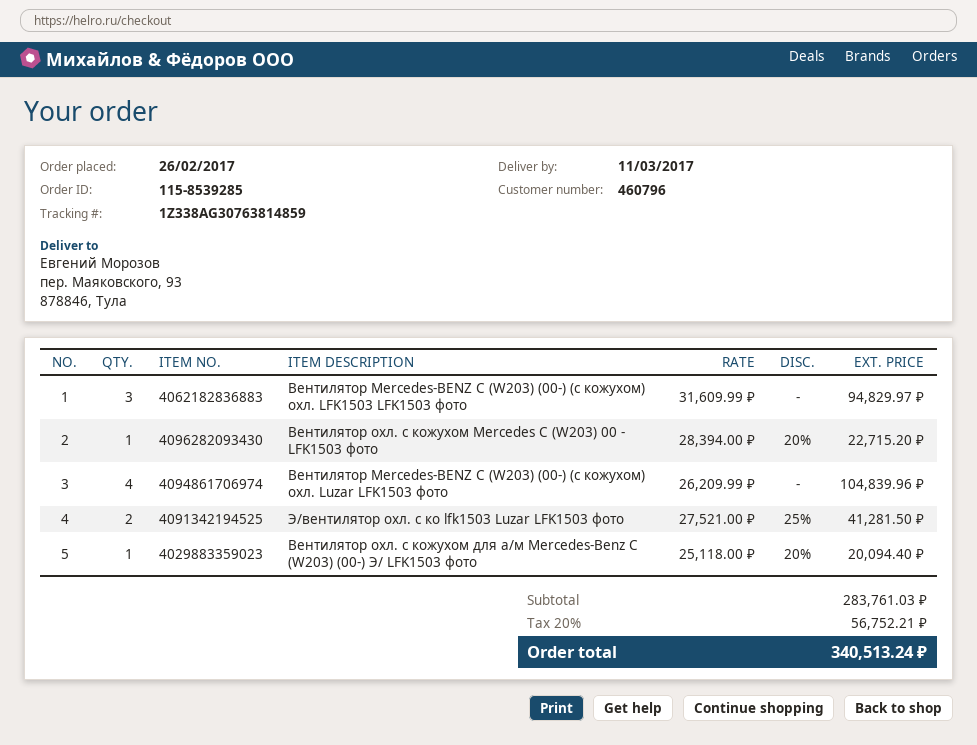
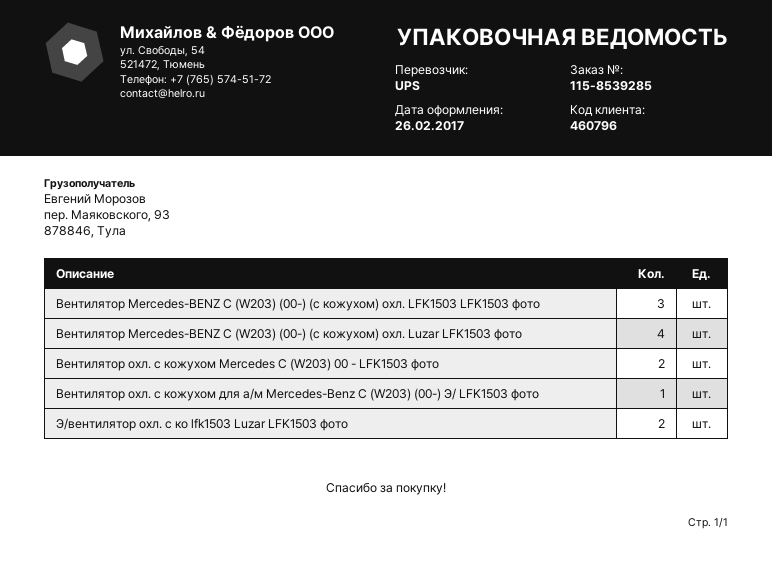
Вентилятор охл. с кожухом Mercedes C (W203) 00 - LFK1503 фото: 1 -> 2

